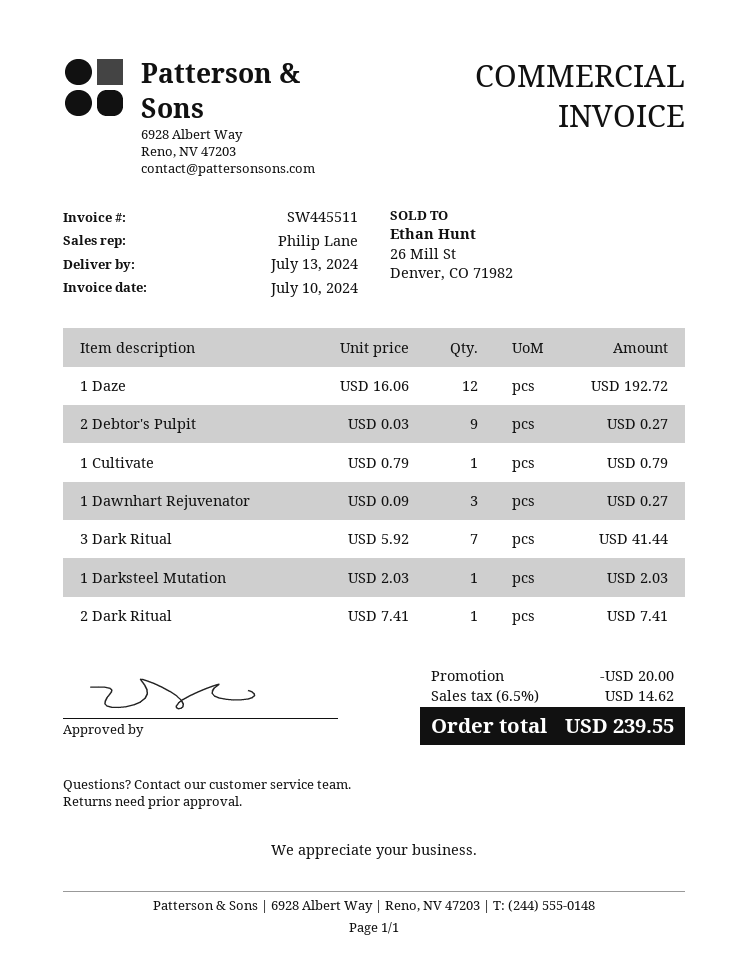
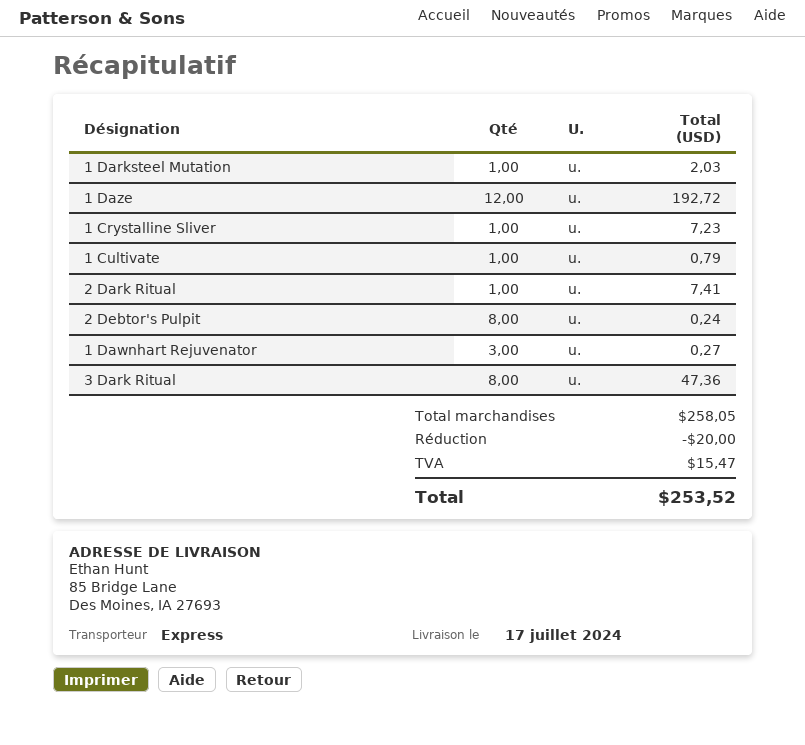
delivery date: 2024-07-13 -> 2024-07-17
2 Debtor's Pulpit: 9 for 0.27 -> 8 for 0.24
3 Dark Ritual: 7 for 41.44 -> 8 for 47.36
1 Crystalline Sliver: none -> 1 for 7.23
tax: 14.62 -> 15.47
total: 239.55 -> 253.52

